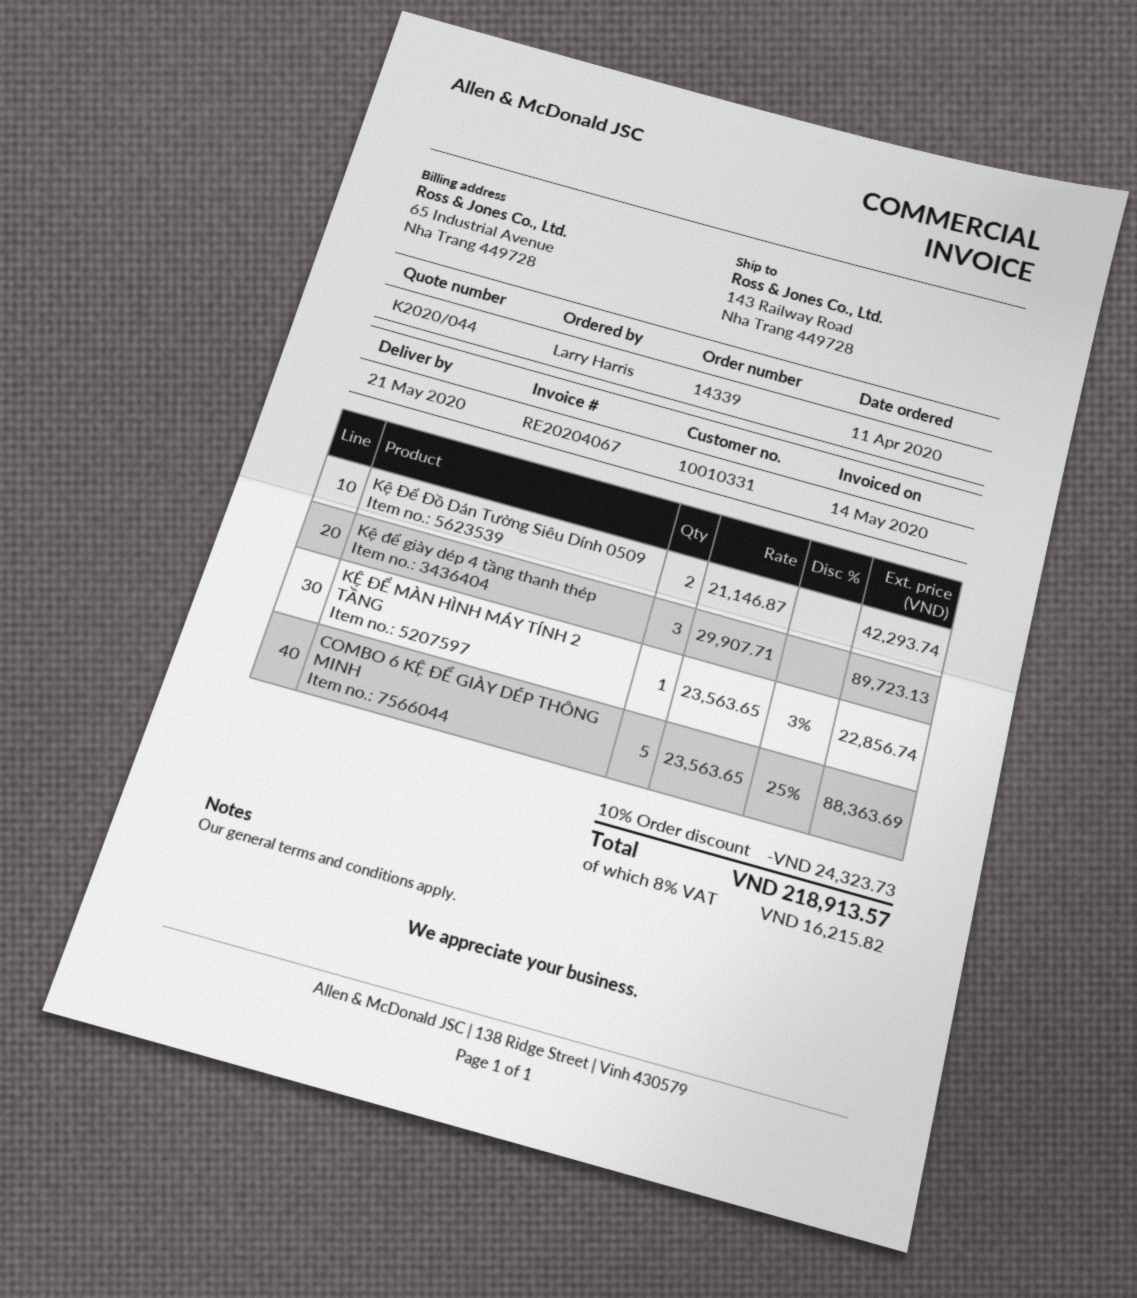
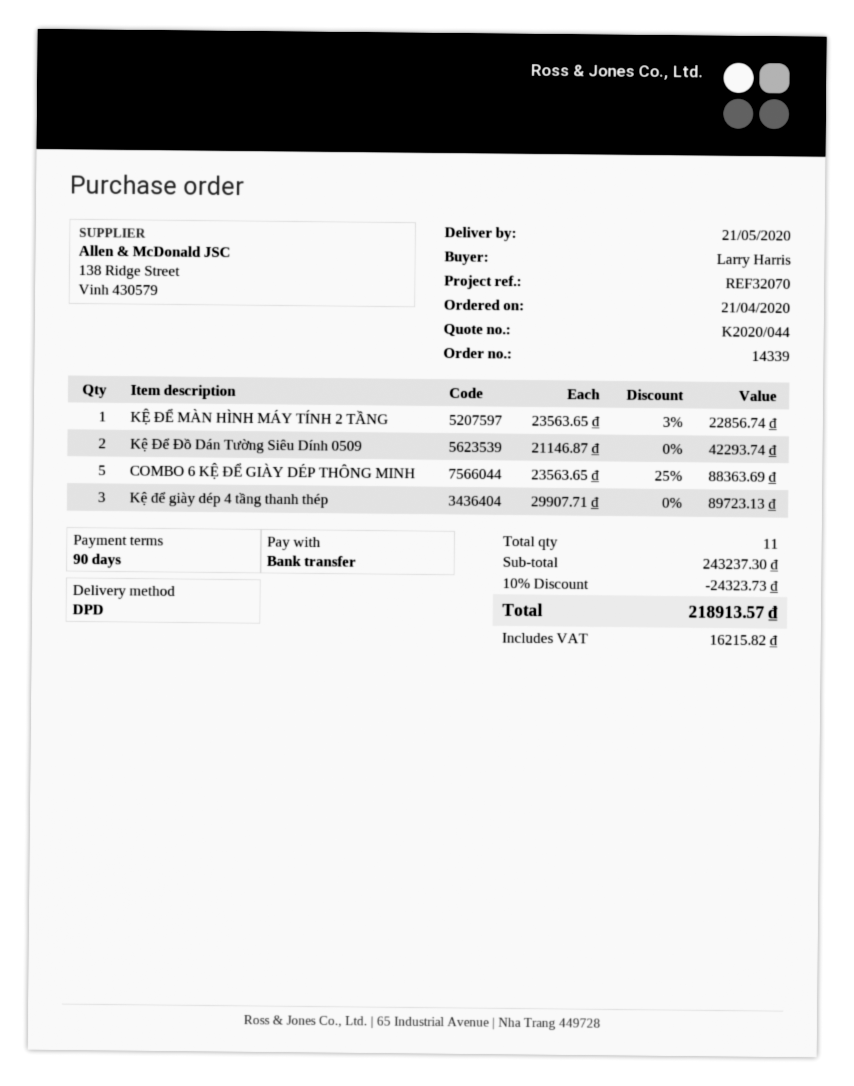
order date: 2020-04-11 -> 2020-04-21

